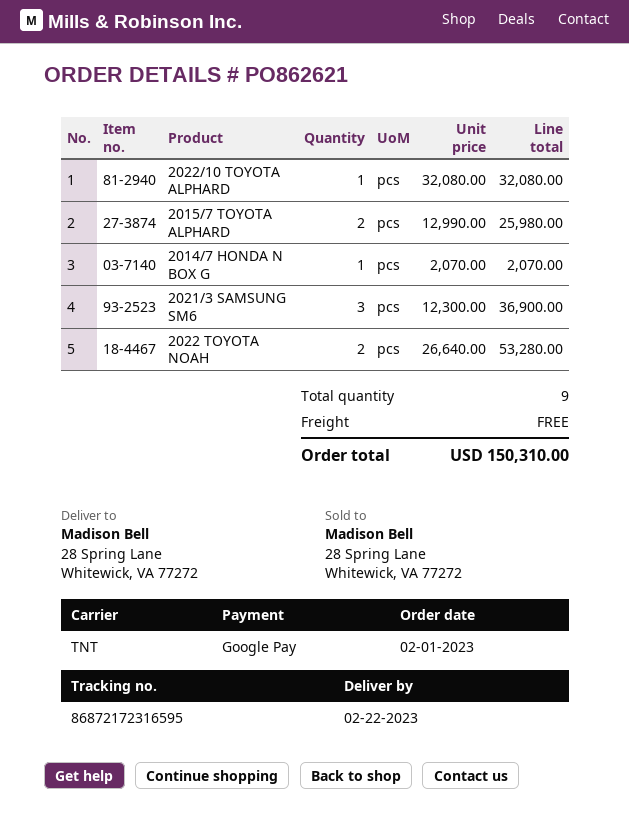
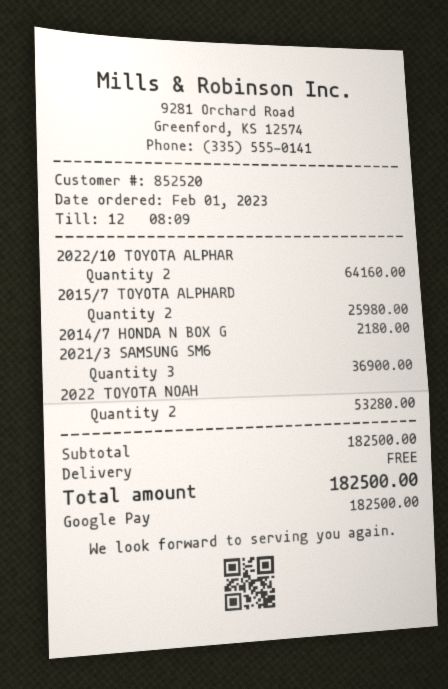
2022/10 TOYOTA ALPHARD: 1 for 32080.00 -> 2 for 64160.00
2014/7 HONDA N BOX G: 1 for 2070.00 -> 1 for 2180.00
total: 150310.00 -> 182500.00

